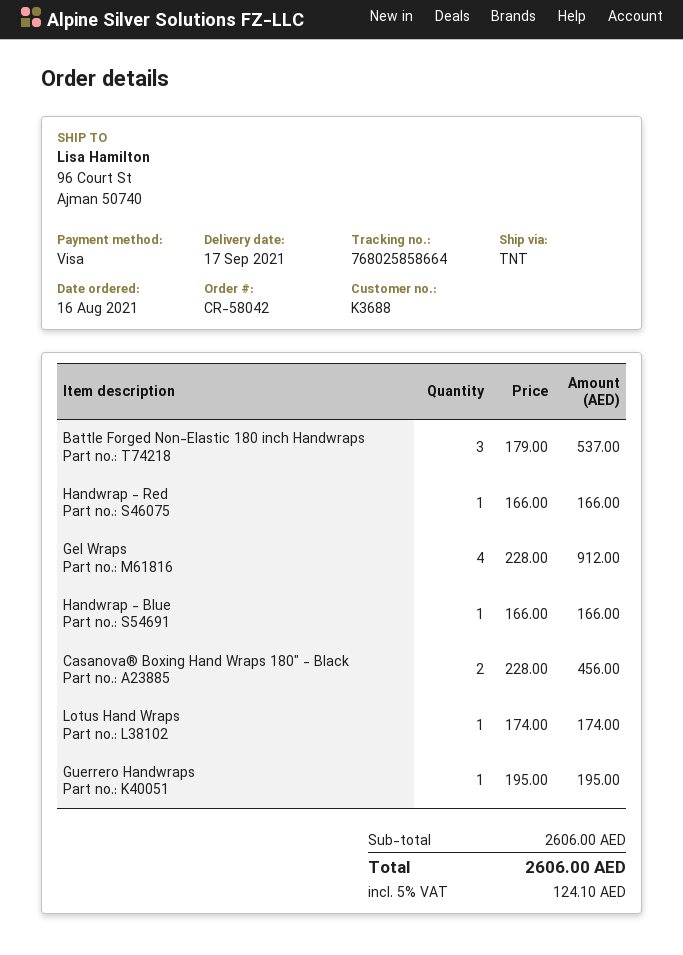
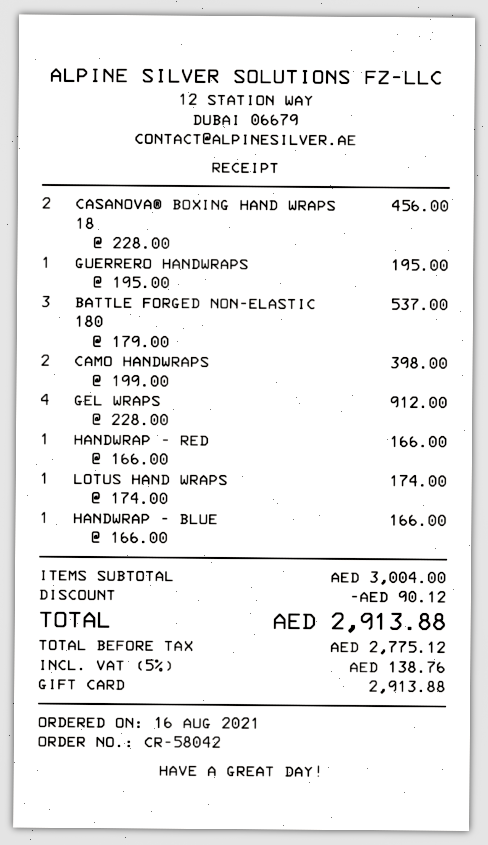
payment method: Visa -> gift card
CAMO HANDWRAPS: none -> 2 x 199.00 = 398.00
subtotal: 2606.00 -> 3004.00
discount: none -> 90.12
tax: 5% = 124.10 -> 5% = 138.76
total: 2606.00 -> 2913.88

